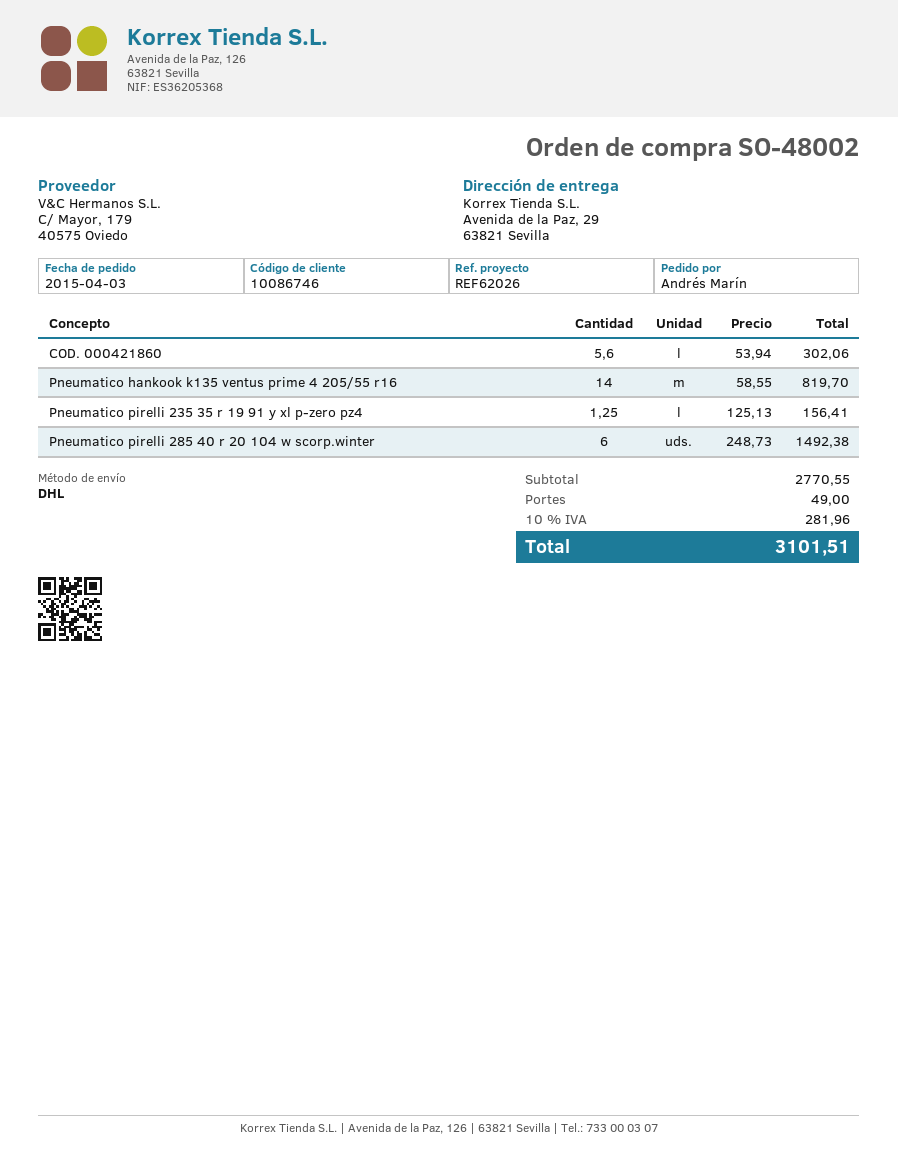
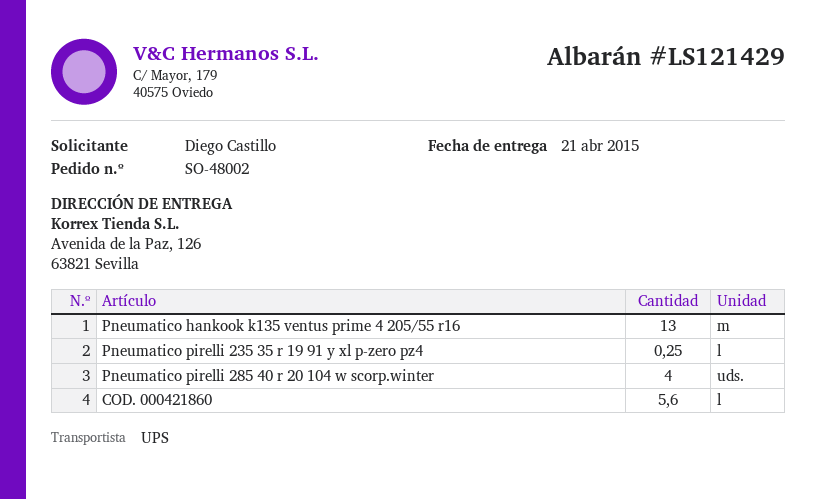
ordered by: Andrés Marín -> Diego Castillo
shipping method: DHL -> UPS
ship to: Avenida de la Paz, 29, 63821 Sevilla -> Avenida de la Paz, 126, 63821 Sevilla
Pneumatico hankook k135 ventus prime 4 205/55 r16: 14 -> 13
Pneumatico pirelli 235 35 r 19 91 y xl p-zero pz4: 1.25 -> 0.25
Pneumatico pirelli 285 40 r 20 104 w scorp.winter: 6 -> 4

